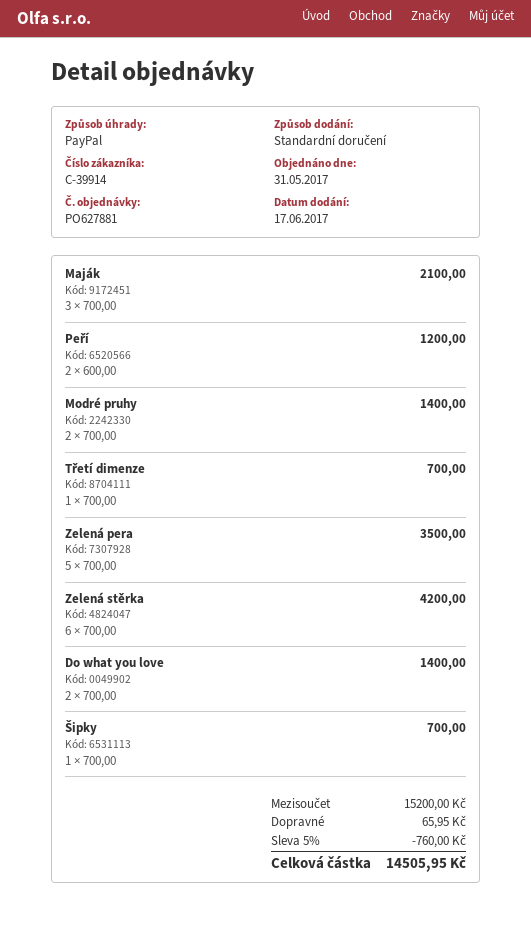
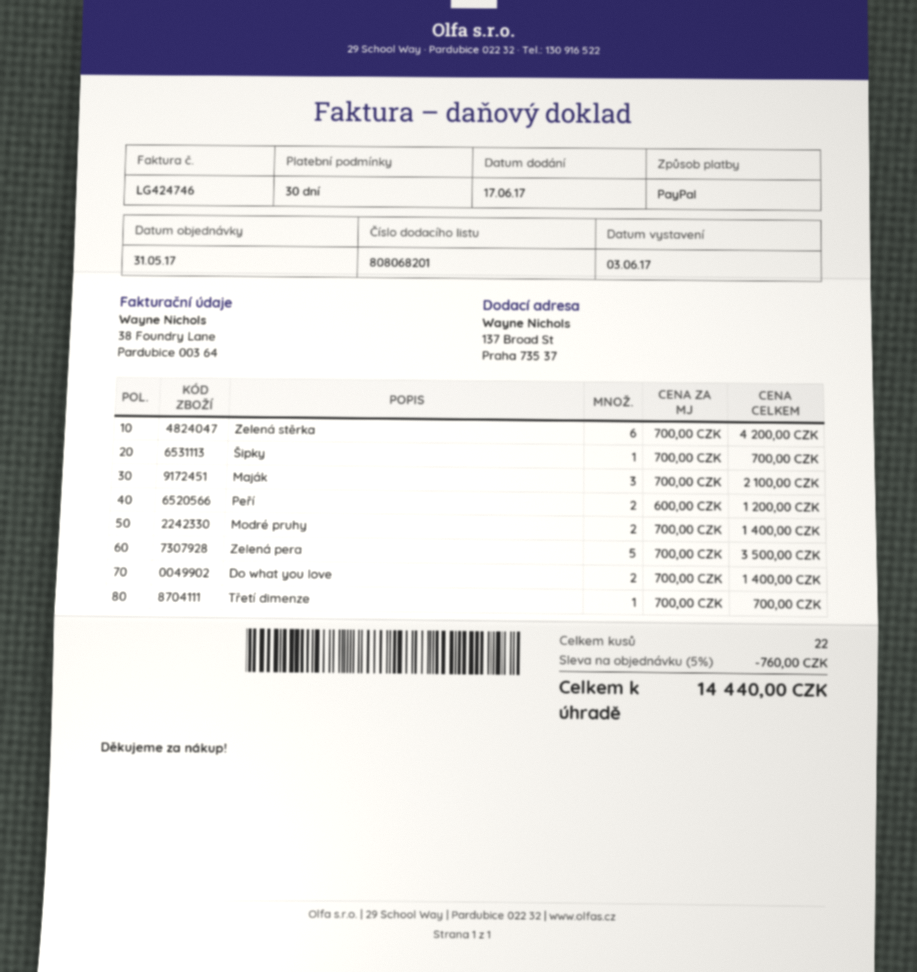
shipping: 65.95 -> none
total: 14505.95 -> 14440.00

